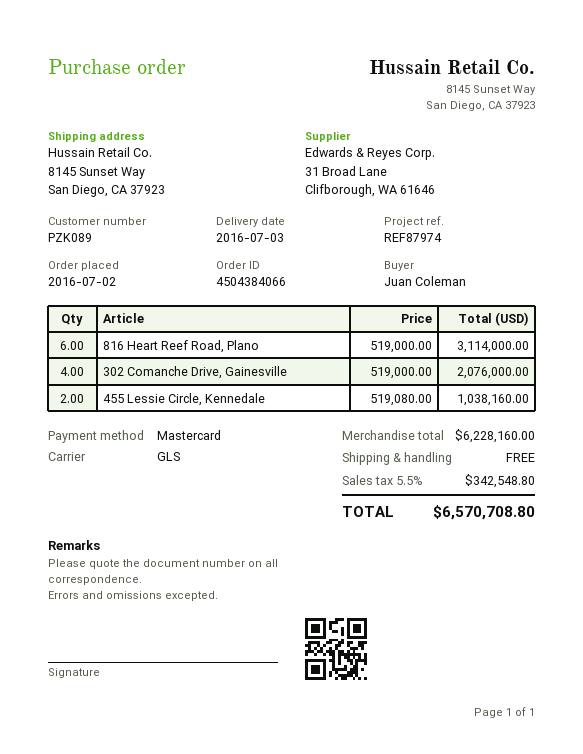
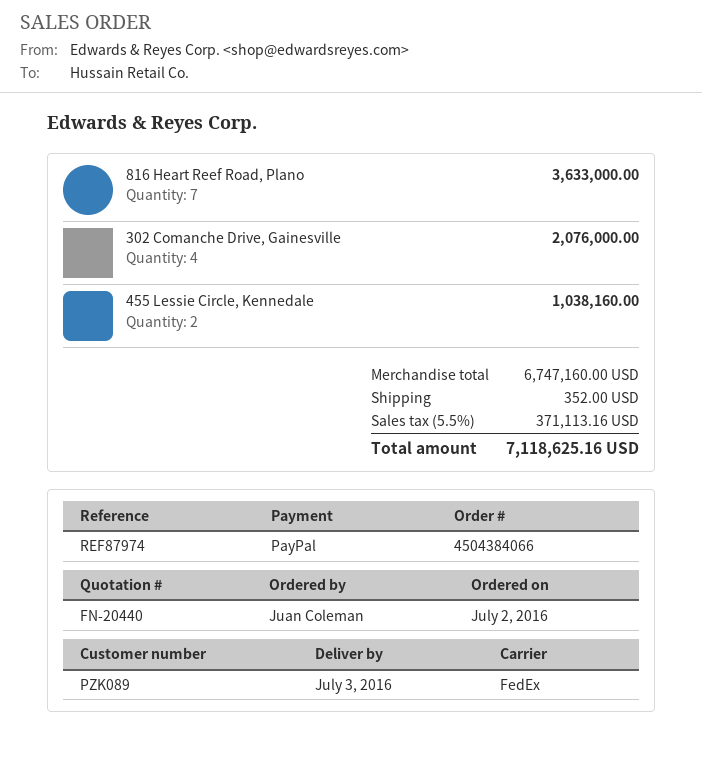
payment method: Mastercard -> PayPal
shipping method: GLS -> FedEx
816 Heart Reef Road, Plano: 6 for 3114000.00 -> 7 for 3633000.00
subtotal: 6228160.00 -> 6747160.00
shipping: 0.00 -> 352.00
tax: 5.5% = 342548.80 -> 5.5% = 371113.16
total: 6570708.80 -> 7118625.16

